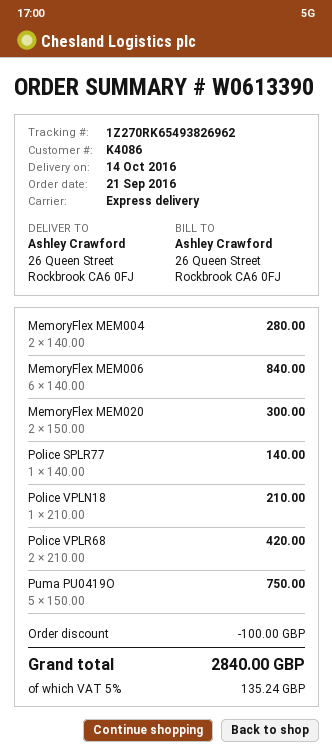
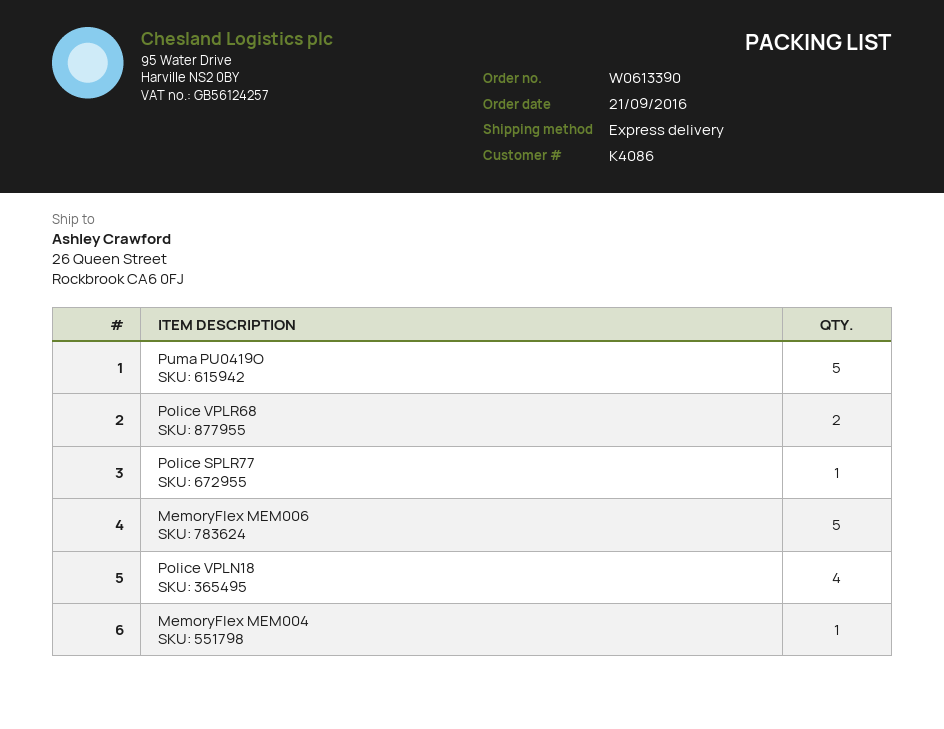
MemoryFlex MEM004: 2 -> 1
MemoryFlex MEM006: 6 -> 5
MemoryFlex MEM020: 2 -> none
Police VPLN18: 1 -> 4

